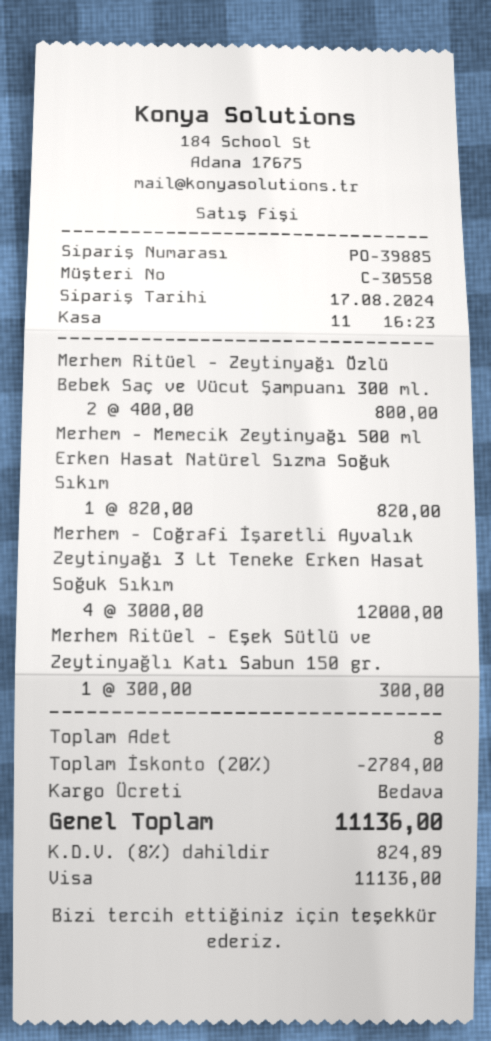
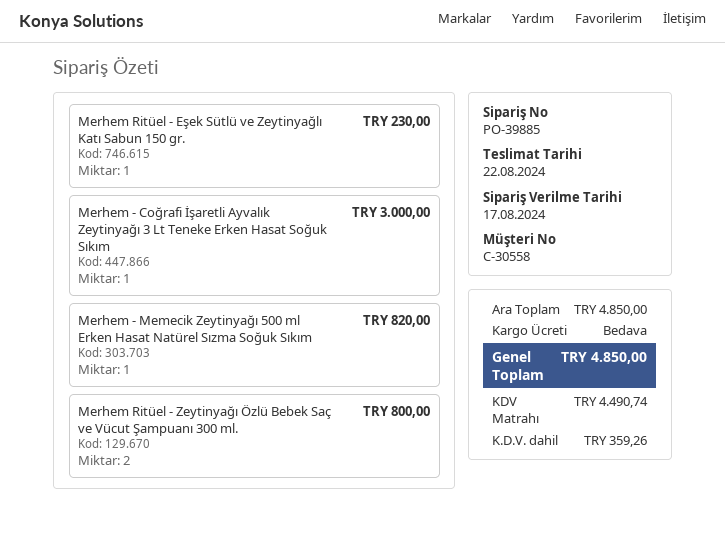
Merhem - Coğrafi İşaretli Ayvalık Zeytinyağı 3 Lt Teneke Erken Hasat Soğuk Sıkım: 4 for 12000.00 -> 1 for 3000.00
Merhem Ritüel - Eşek Sütlü ve Zeytinyağlı Katı Sabun 150 gr.: 1 for 300.00 -> 1 for 230.00
discount: 20% = 2784.00 -> none
tax: 824.89 -> 359.26
total: 11136.00 -> 4850.00

